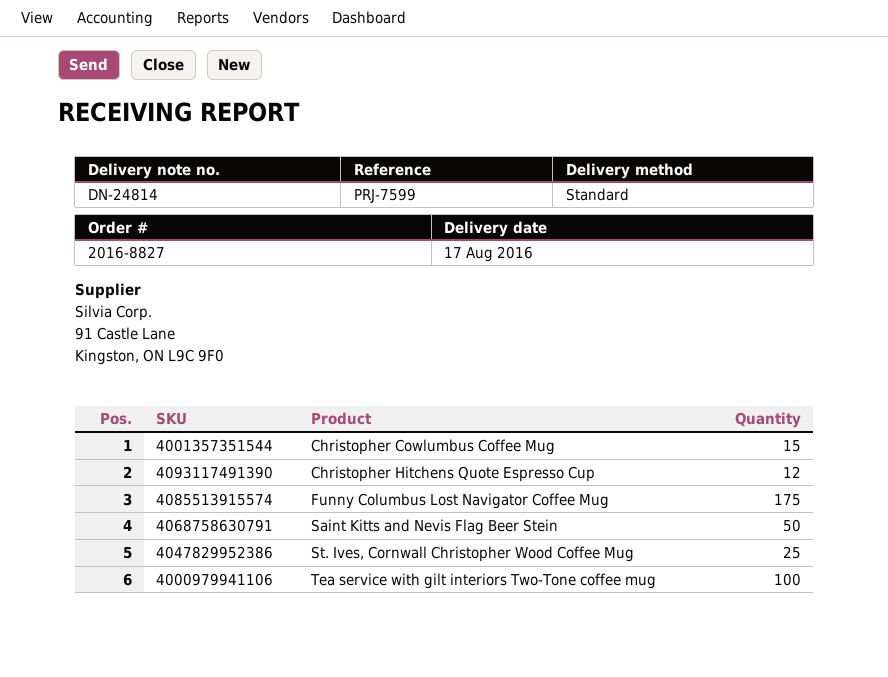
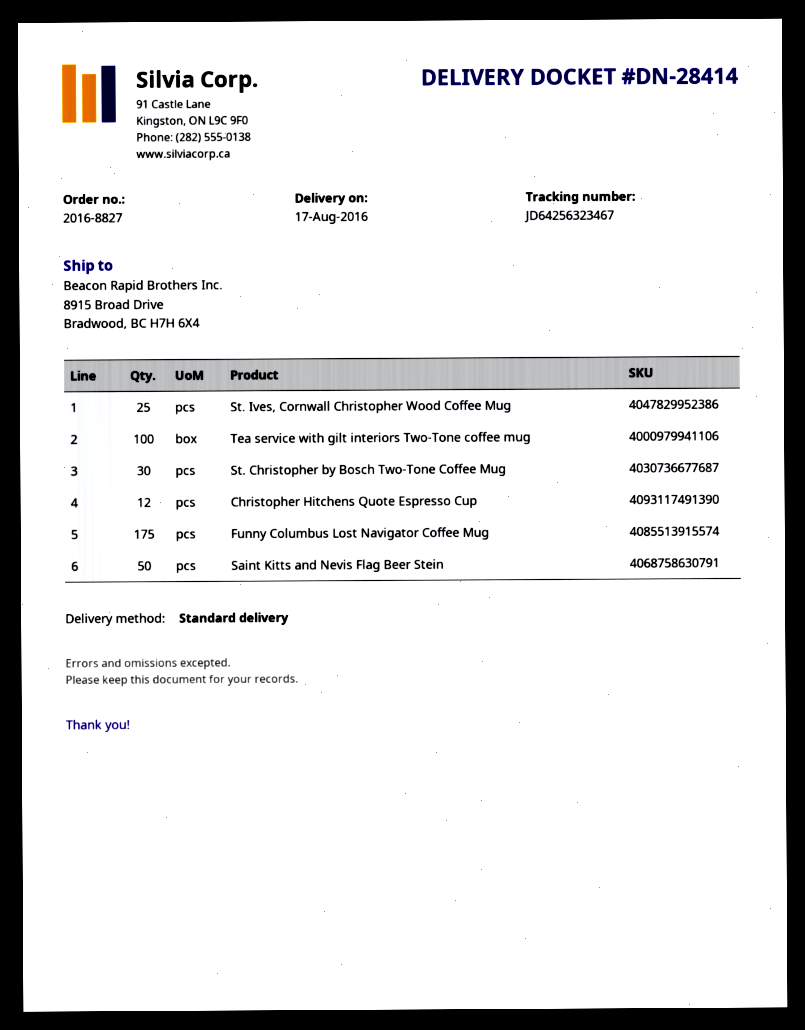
delivery note number: DN-24814 -> DN-28414
Christopher Cowlumbus Coffee Mug: 15 -> none
St. Christopher by Bosch Two-Tone Coffee Mug: none -> 30

